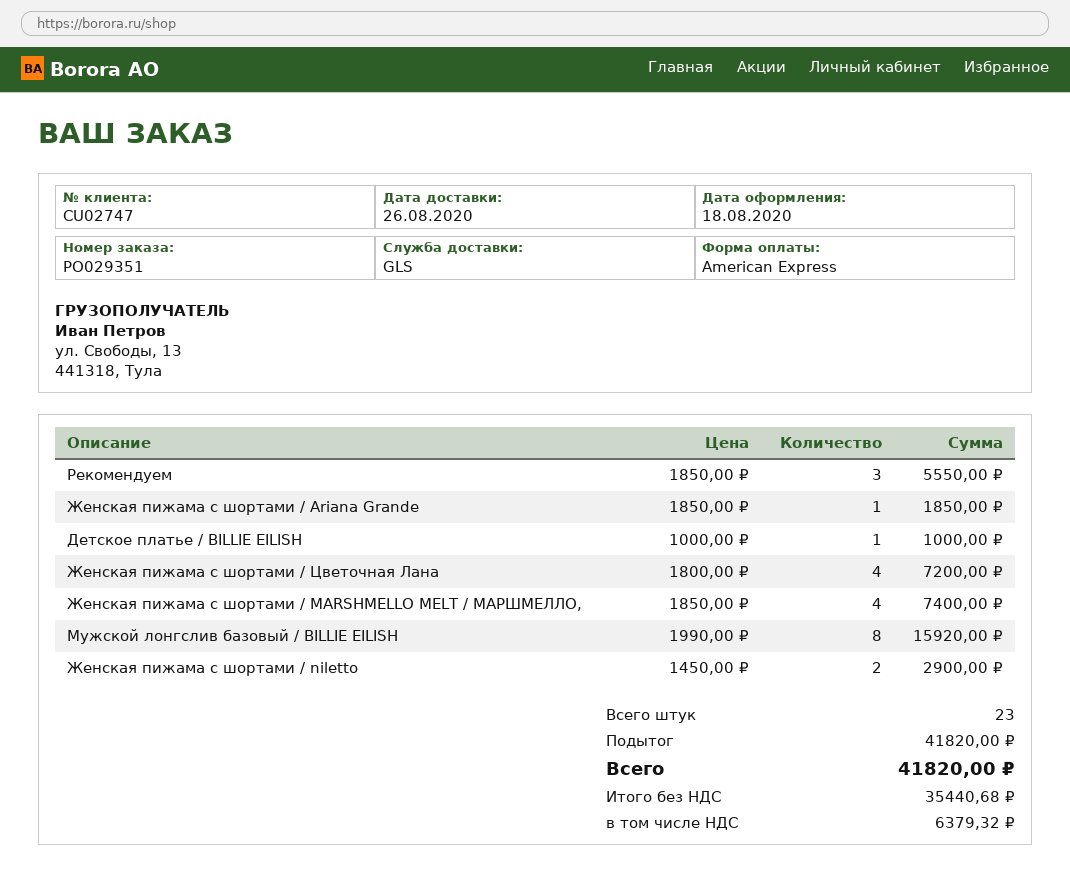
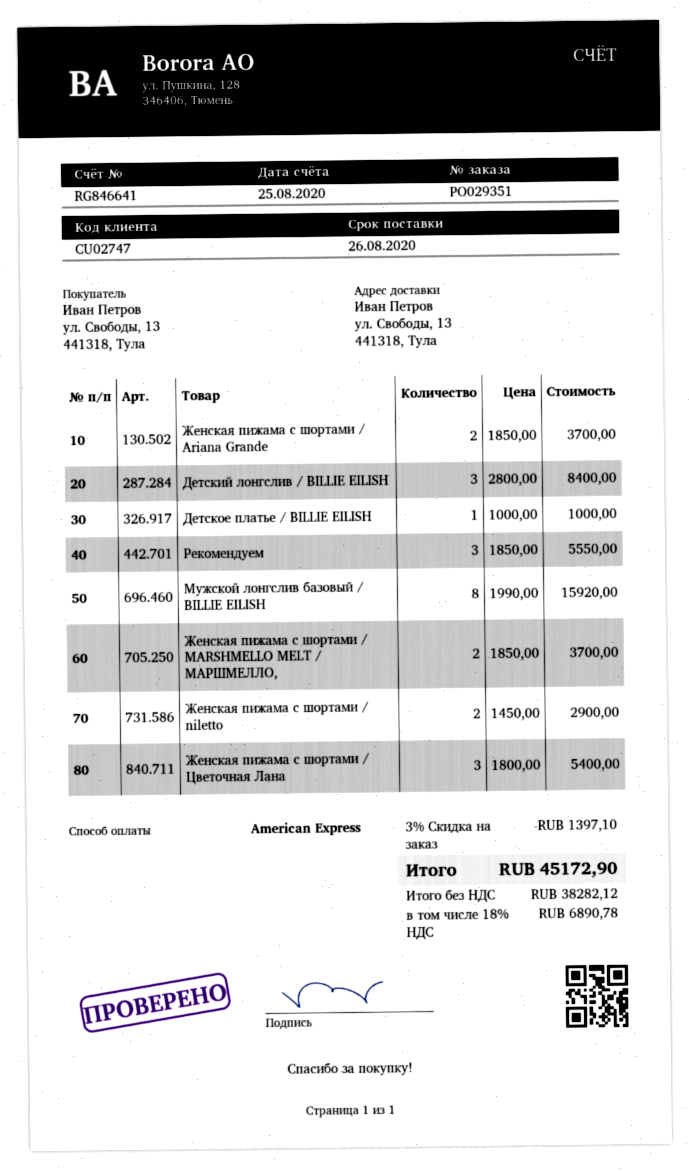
Женская пижама с шортами / Ariana Grande: 1 x 1850.00 = 1850.00 -> 2 x 1850.00 = 3700.00
Женская пижама с шортами / Цветочная Лана: 4 x 1800.00 = 7200.00 -> 3 x 1800.00 = 5400.00
Женская пижама с шортами / MARSHMELLO MELT / МАРШМЕЛЛО,: 4 x 1850.00 = 7400.00 -> 2 x 1850.00 = 3700.00
Детский лонгслив / BILLIE EILISH: none -> 3 x 2800.00 = 8400.00
discount: none -> 3% = 1397.10
net: 35440.68 -> 38282.12
tax: 6379.32 -> 6890.78
total: 41820.00 -> 45172.90

